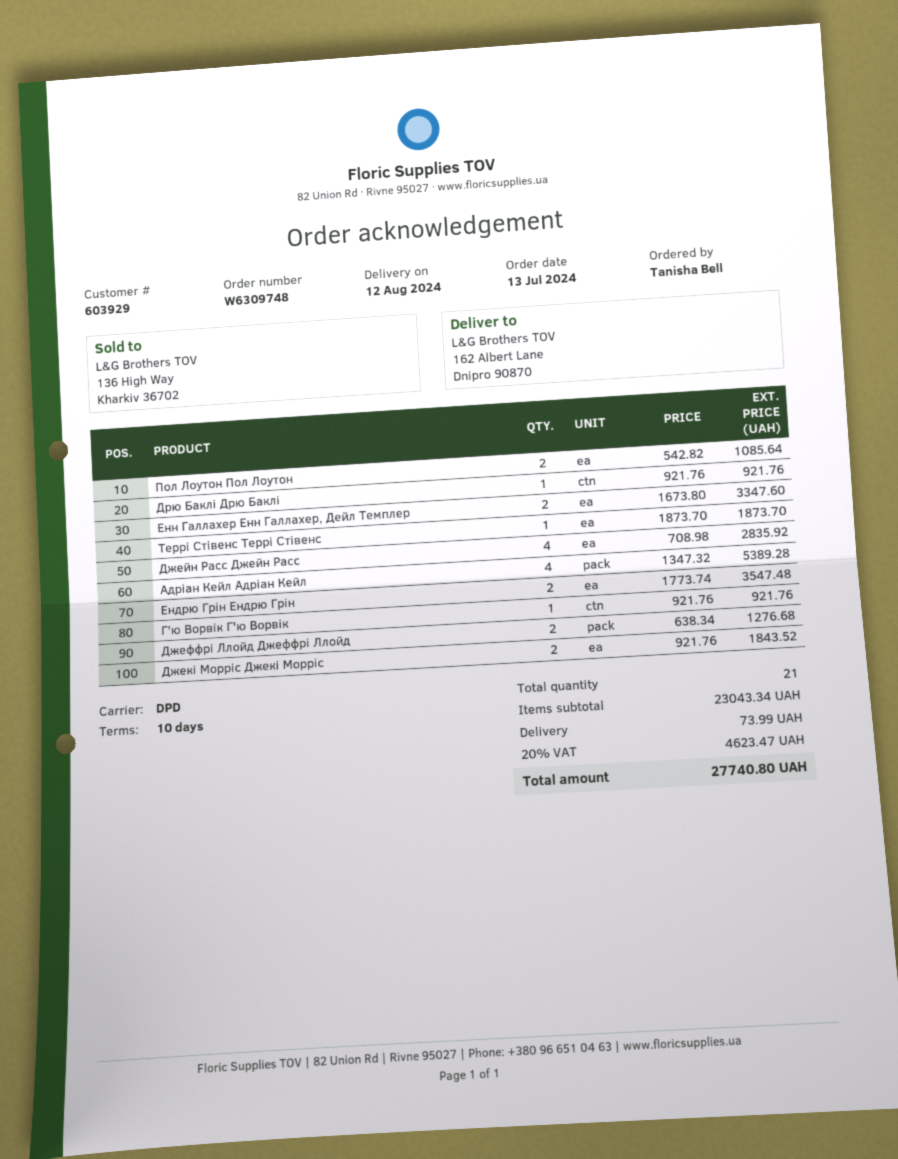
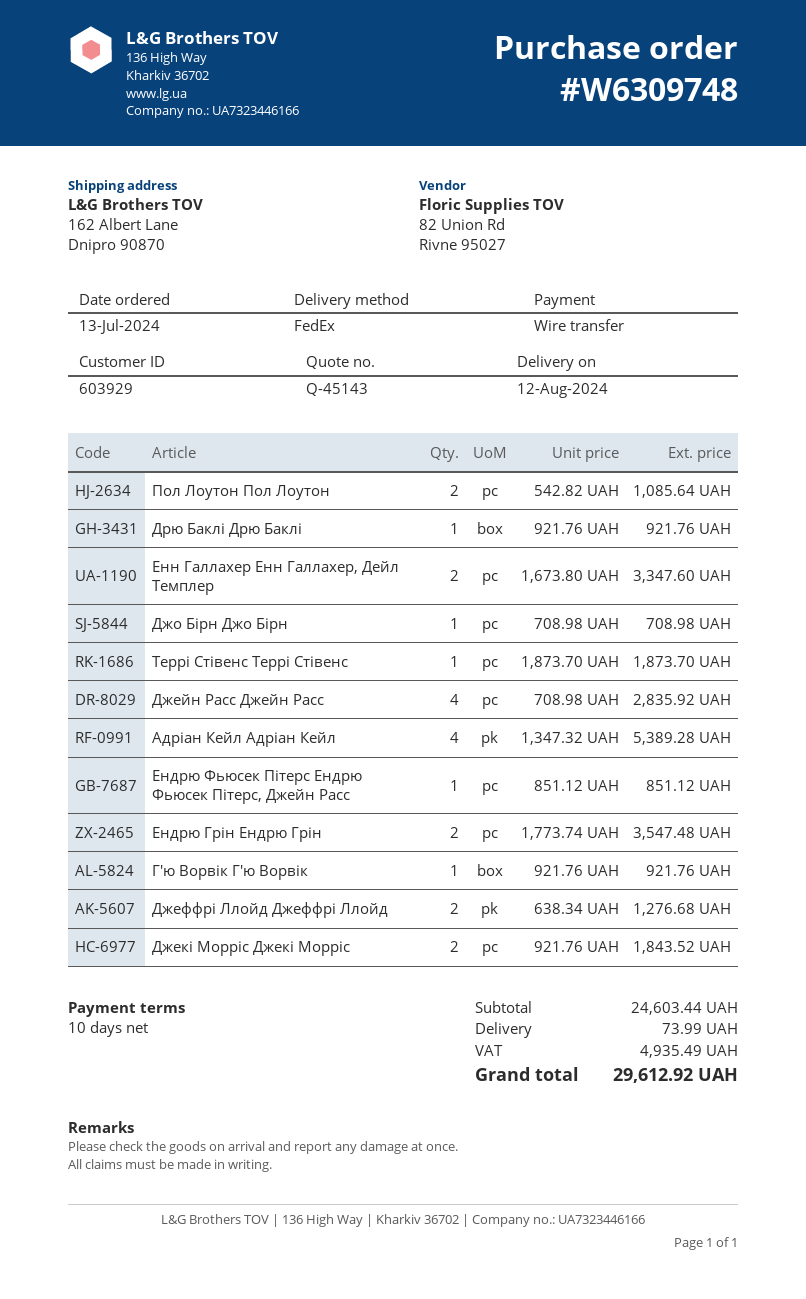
shipping method: DPD -> FedEx
Джо Бірн Джо Бірн: none -> 1 x 708.98 = 708.98
Ендрю Фьюсек Пітерс Ендрю Фьюсек Пітерс, Джейн Расс: none -> 1 x 851.12 = 851.12
subtotal: 23043.34 -> 24603.44
tax: 4623.47 -> 4935.49
total: 27740.80 -> 29612.92

